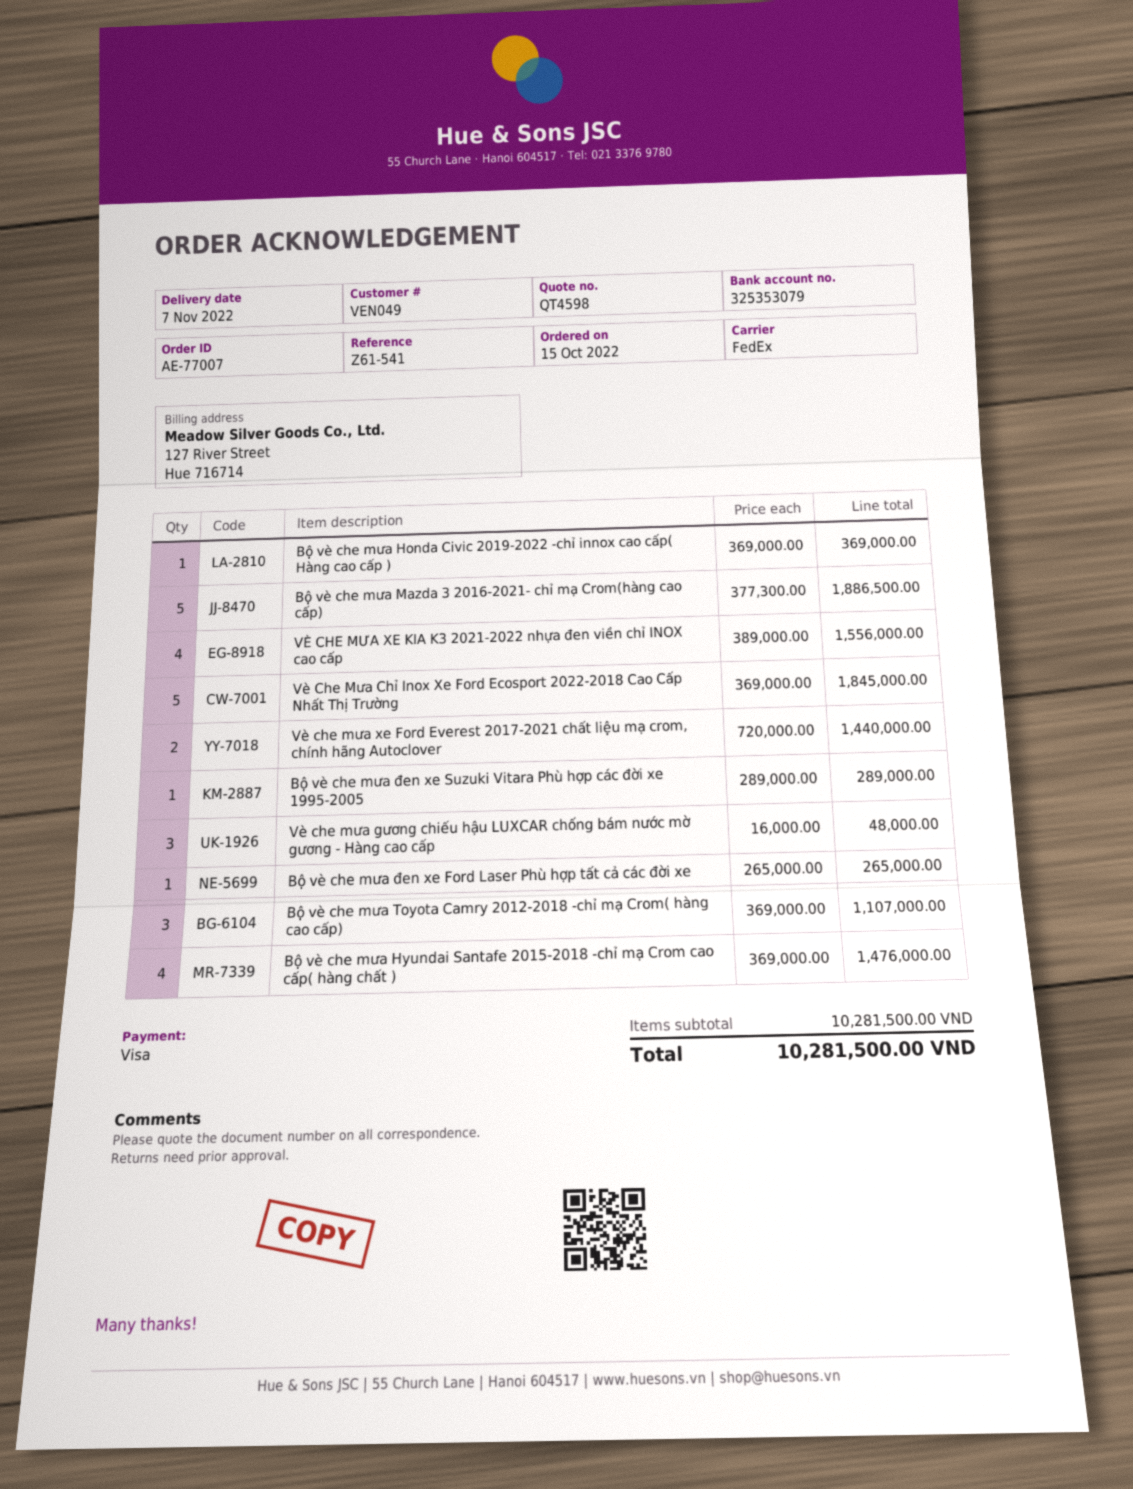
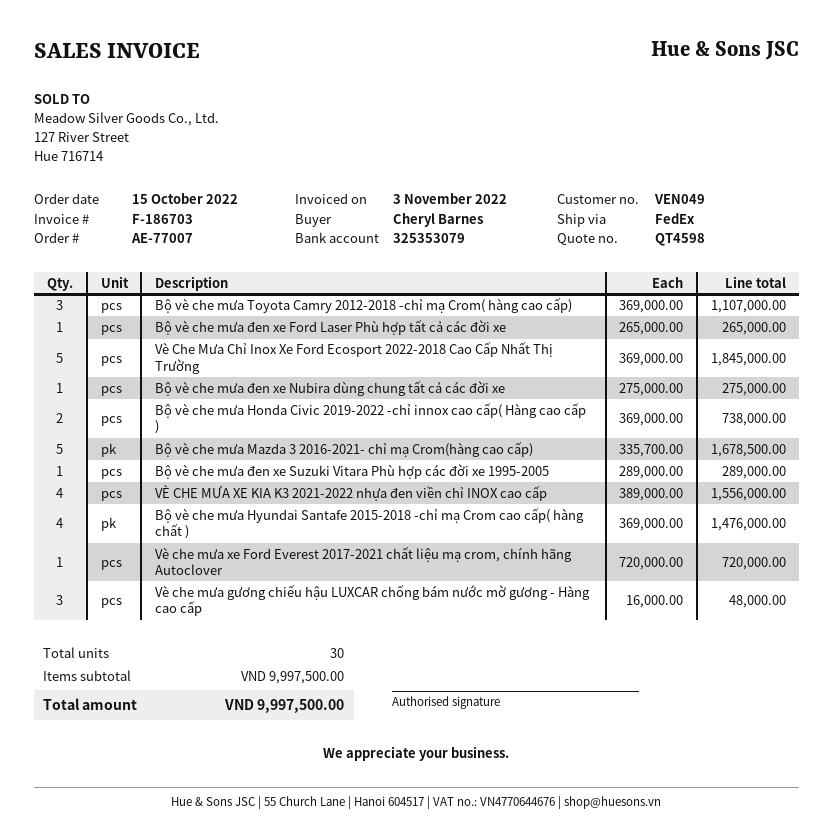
Bộ vè che mưa Honda Civic 2019-2022 -chỉ innox cao cấp( Hàng cao cấp ): 1 x 369000.00 = 369000.00 -> 2 x 369000.00 = 738000.00
Bộ vè che mưa Mazda 3 2016-2021- chỉ mạ Crom(hàng cao cấp): 5 x 377300.00 = 1886500.00 -> 5 x 335700.00 = 1678500.00
Vè che mưa xe Ford Everest 2017-2021 chất liệu mạ crom, chính hãng Autoclover: 2 x 720000.00 = 1440000.00 -> 1 x 720000.00 = 720000.00
Bộ vè che mưa đen xe Nubira dùng chung tất cả các đời xe: none -> 1 x 275000.00 = 275000.00
subtotal: 10281500.00 -> 9997500.00
total: 10281500.00 -> 9997500.00

